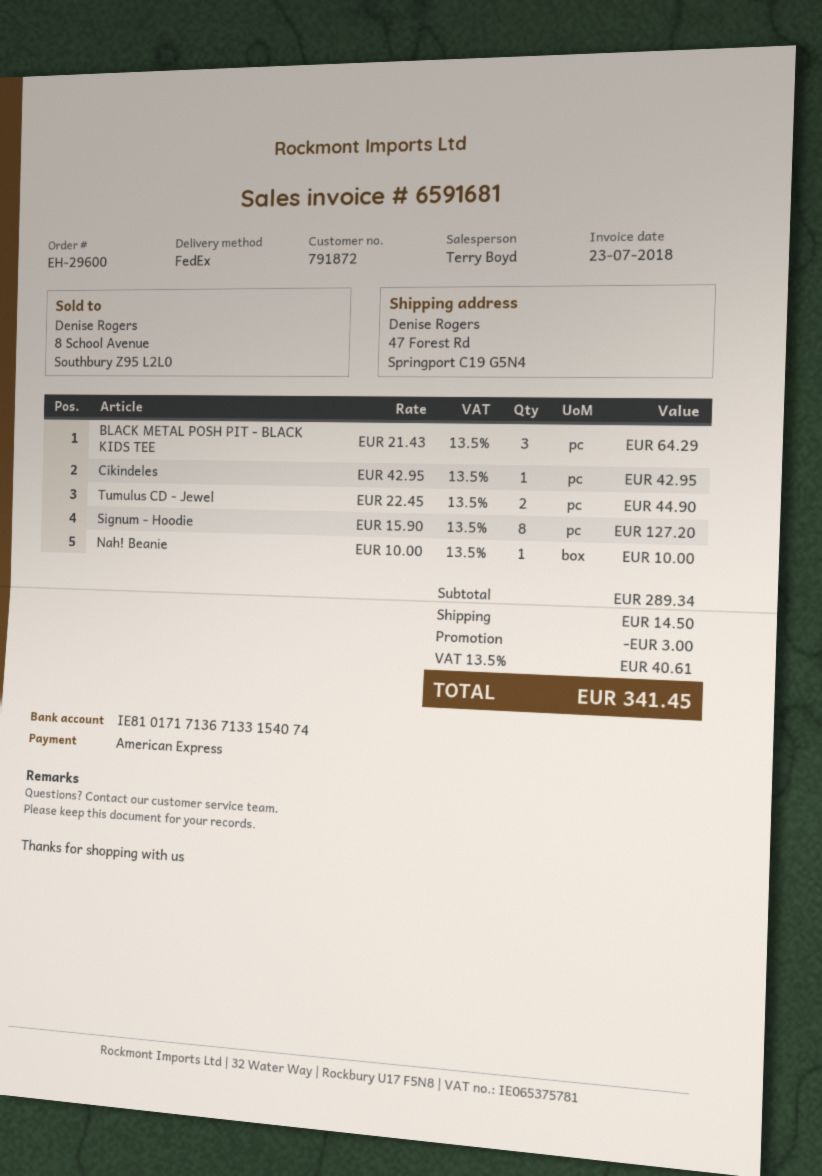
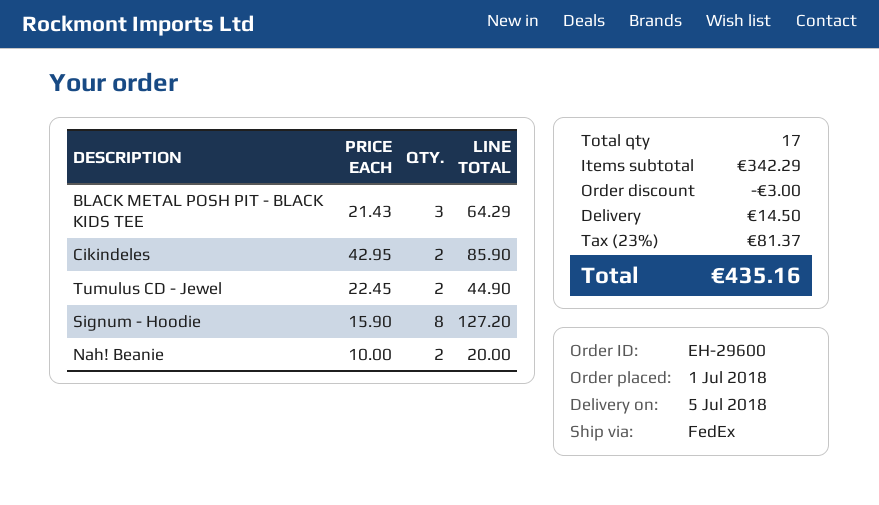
Cikindeles: 1 x 42.95 = 42.95 -> 2 x 42.95 = 85.90
Nah! Beanie: 1 x 10.00 = 10.00 -> 2 x 10.00 = 20.00
subtotal: 289.34 -> 342.29
tax: 13.5% = 40.61 -> 23% = 81.37
total: 341.45 -> 435.16

